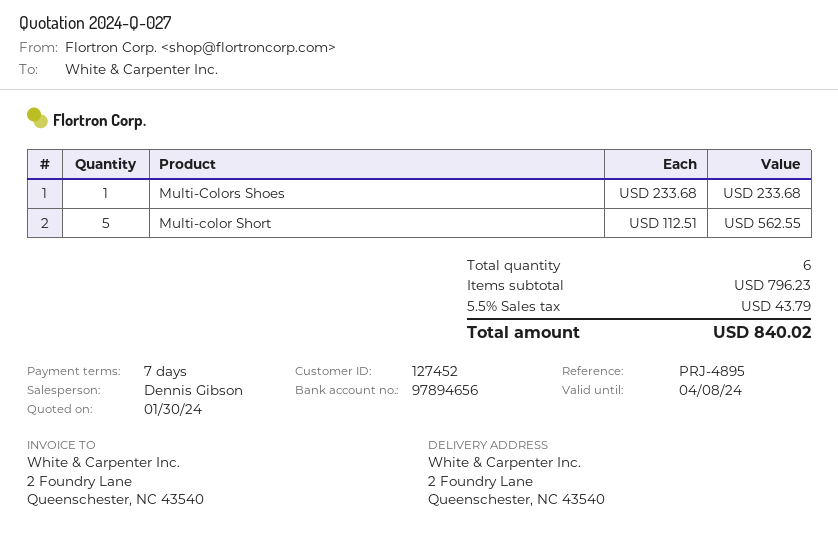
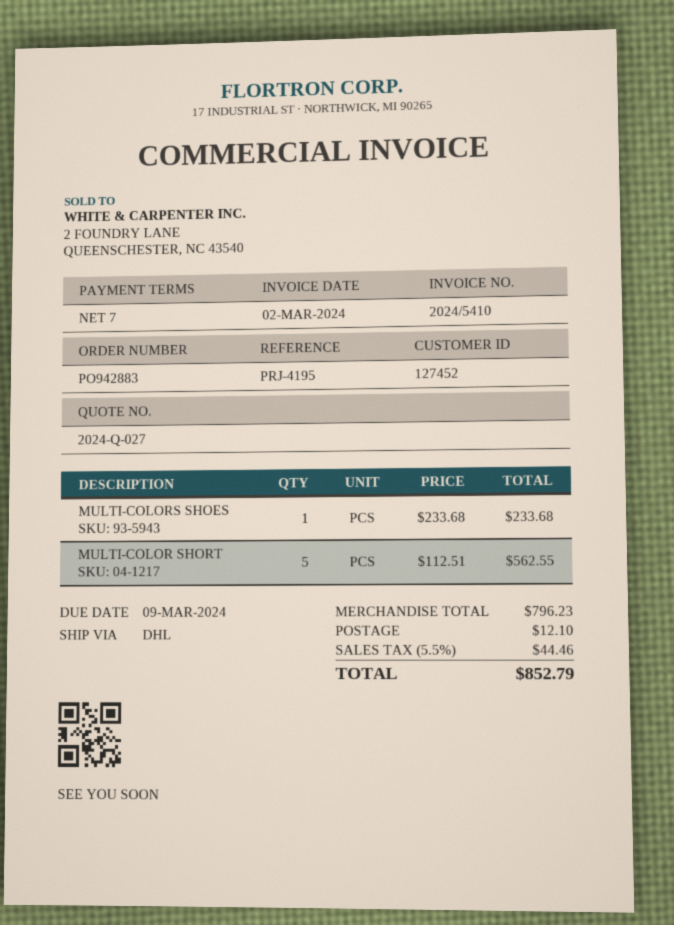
reference: PRJ-4895 -> PRJ-4195
shipping: none -> 12.10
tax: 5.5% = 43.79 -> 5.5% = 44.46
total: 840.02 -> 852.79

